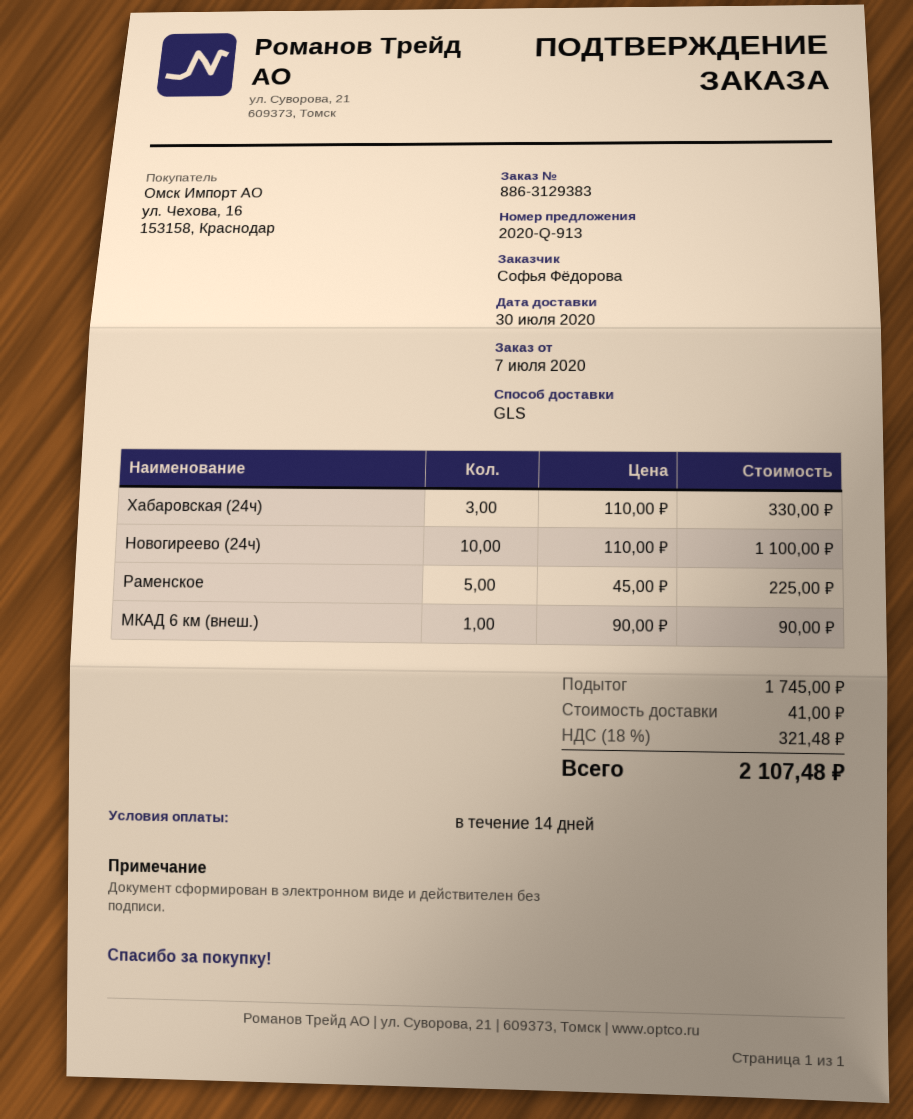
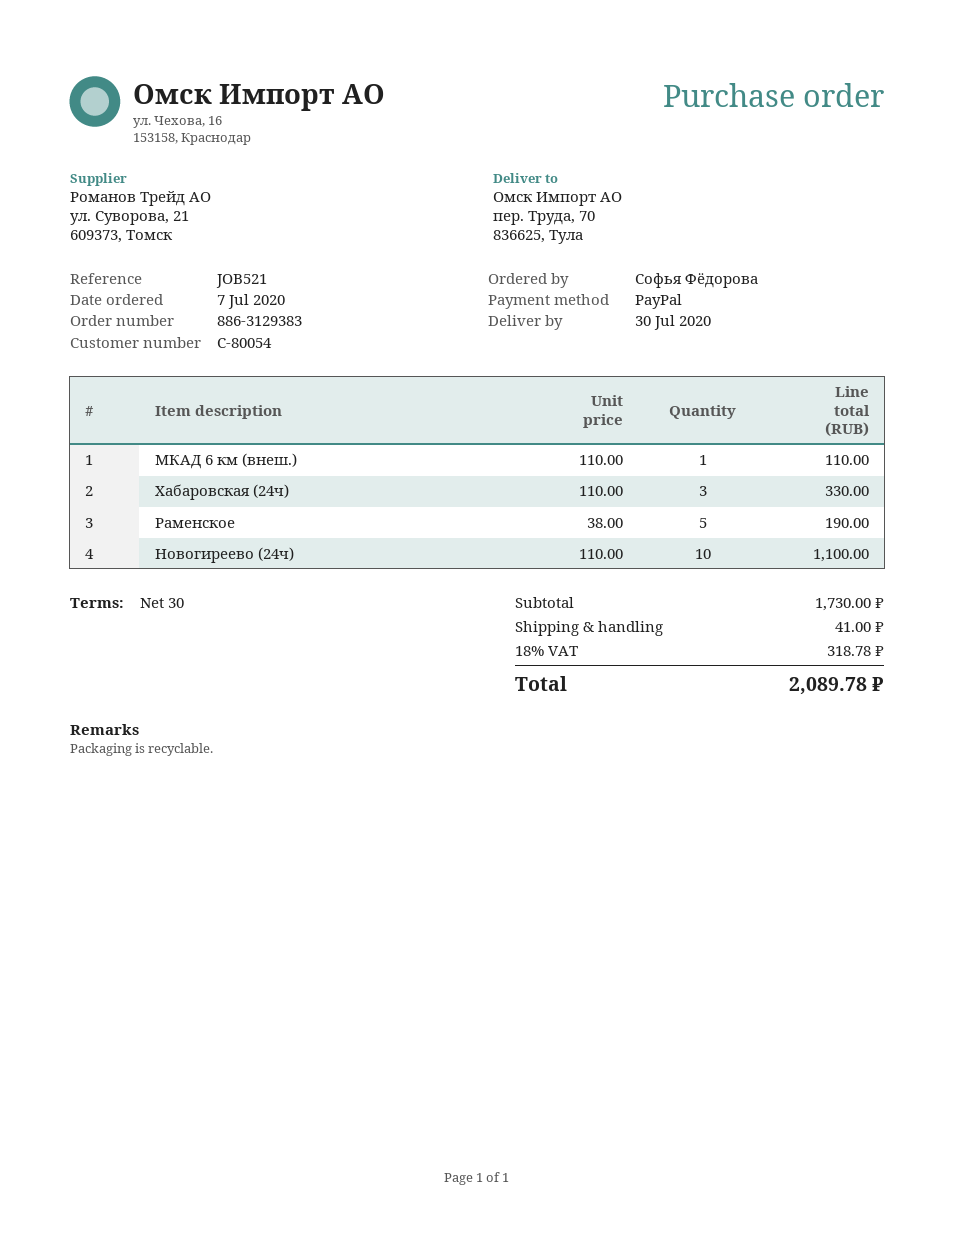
payment terms: 14 days -> 30 days
Раменское: 5 x 45.00 = 225.00 -> 5 x 38.00 = 190.00
МКАД 6 км (внеш.): 1 x 90.00 = 90.00 -> 1 x 110.00 = 110.00
subtotal: 1745.00 -> 1730.00
tax: 18% = 321.48 -> 18% = 318.78
total: 2107.48 -> 2089.78

